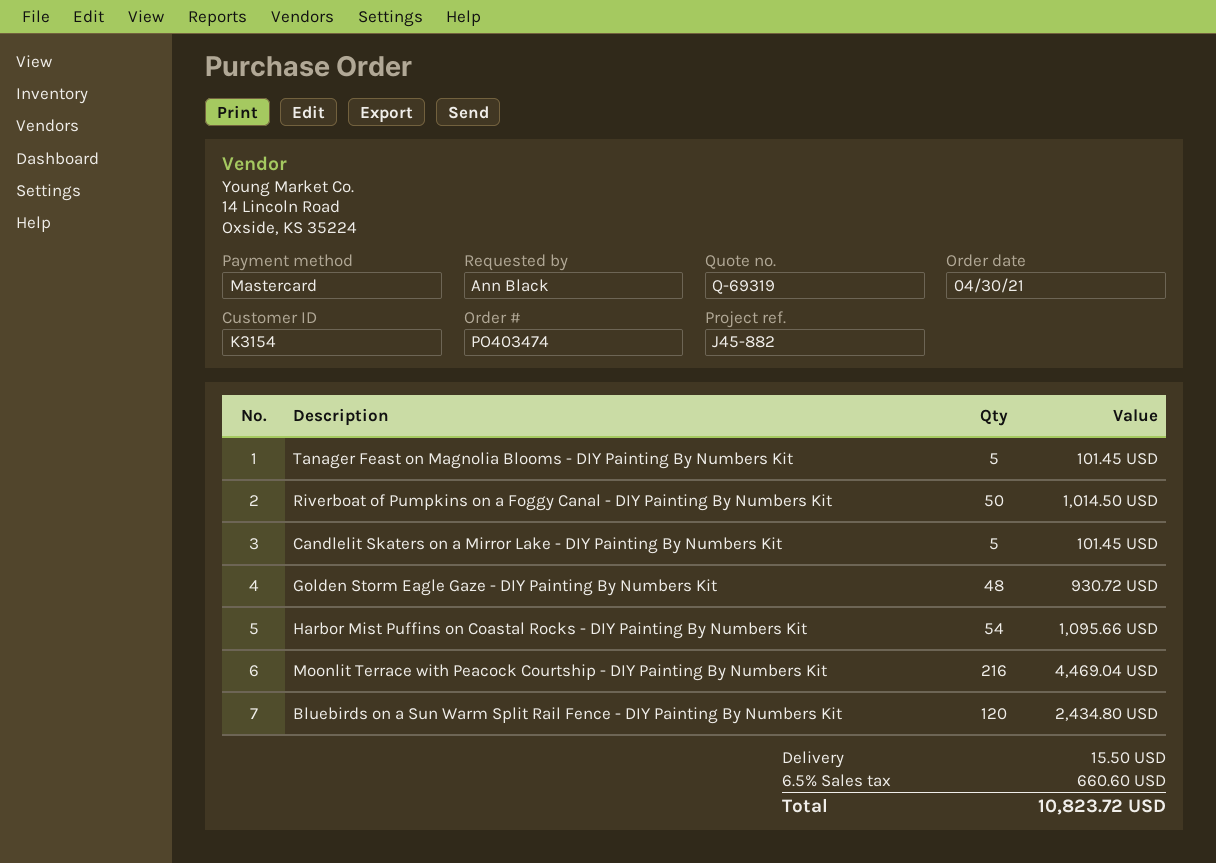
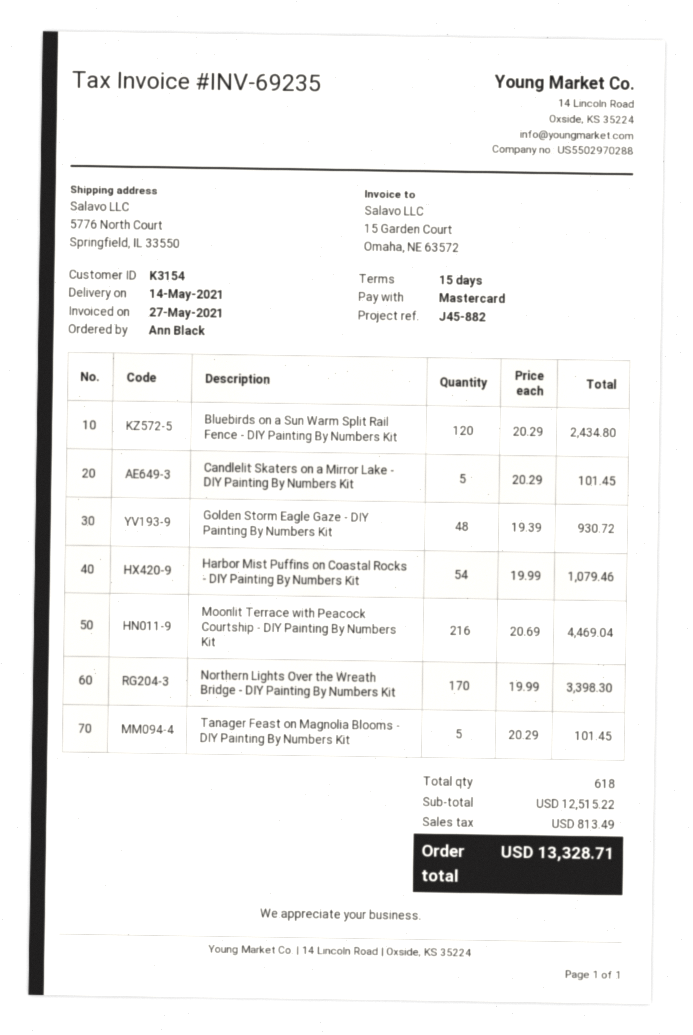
Riverboat of Pumpkins on a Foggy Canal - DIY Painting By Numbers Kit: 50 for 1014.50 -> none
Harbor Mist Puffins on Coastal Rocks - DIY Painting By Numbers Kit: 54 for 1095.66 -> 54 for 1079.46
Northern Lights Over the Wreath Bridge - DIY Painting By Numbers Kit: none -> 170 for 3398.30
shipping: 15.50 -> none
tax: 660.60 -> 813.49
total: 10823.72 -> 13328.71

